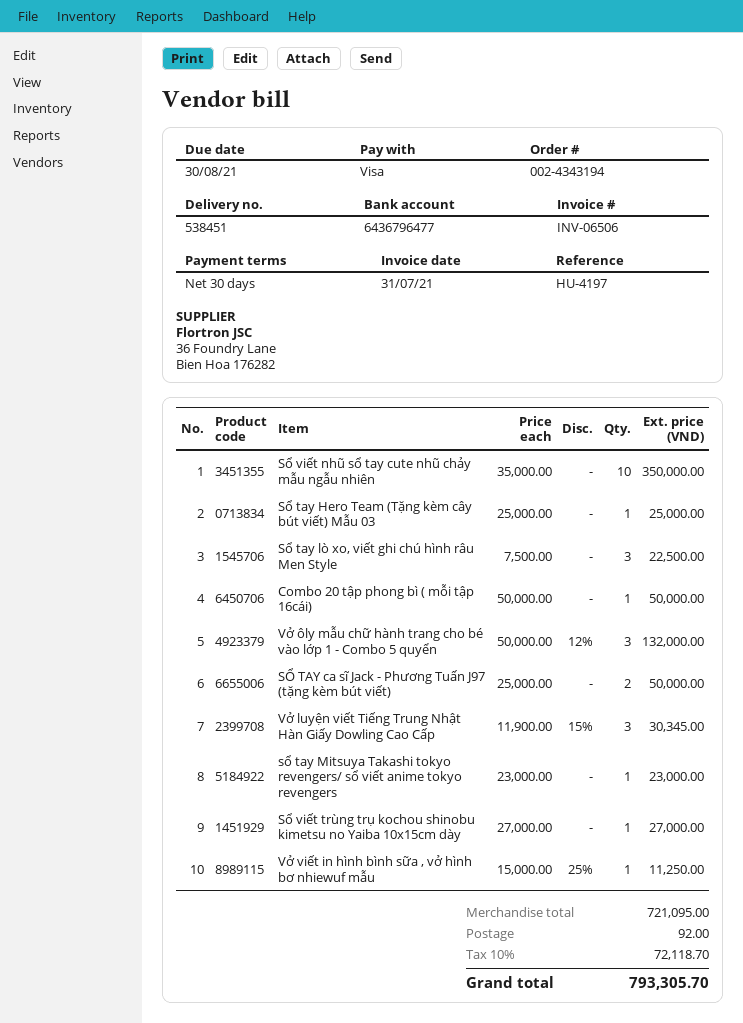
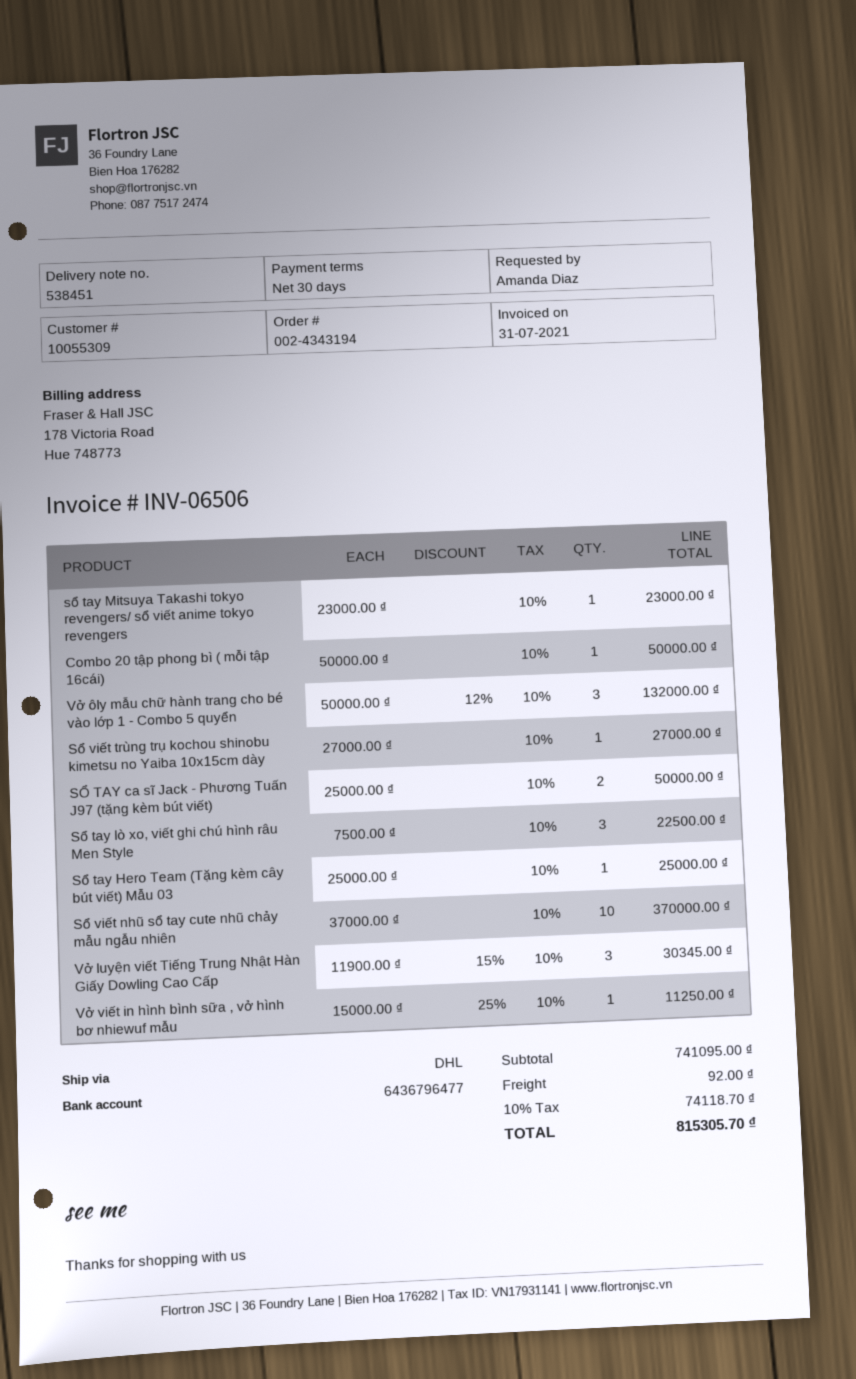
Sổ viết nhũ sổ tay cute nhũ chảy mẫu ngẫu nhiên: 10 x 35000.00 = 350000.00 -> 10 x 37000.00 = 370000.00
subtotal: 721095.00 -> 741095.00
tax: 10% = 72118.70 -> 10% = 74118.70
total: 793305.70 -> 815305.70

